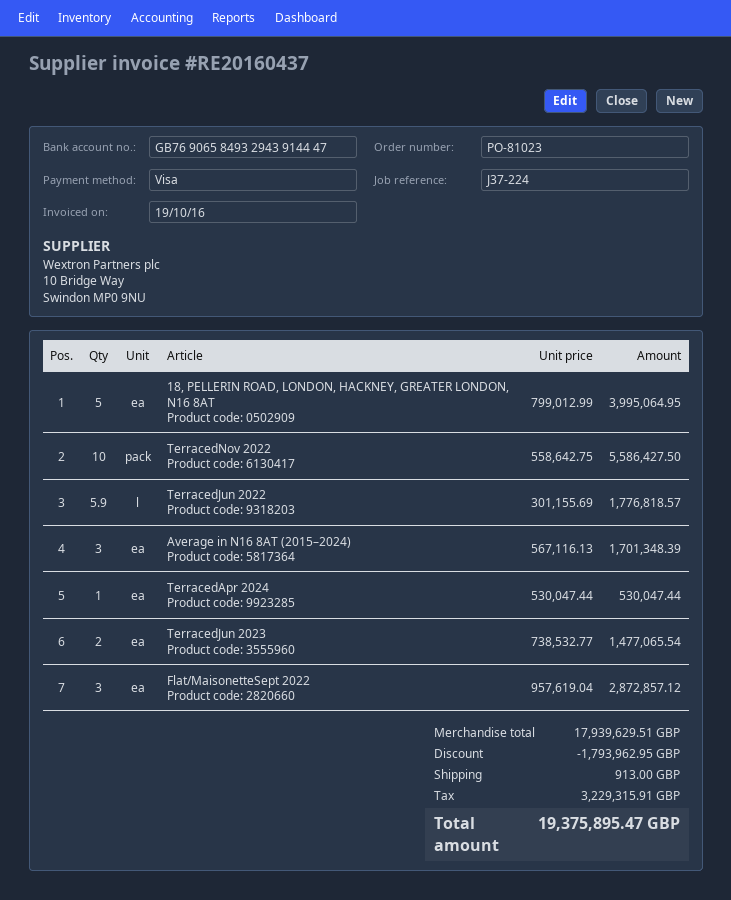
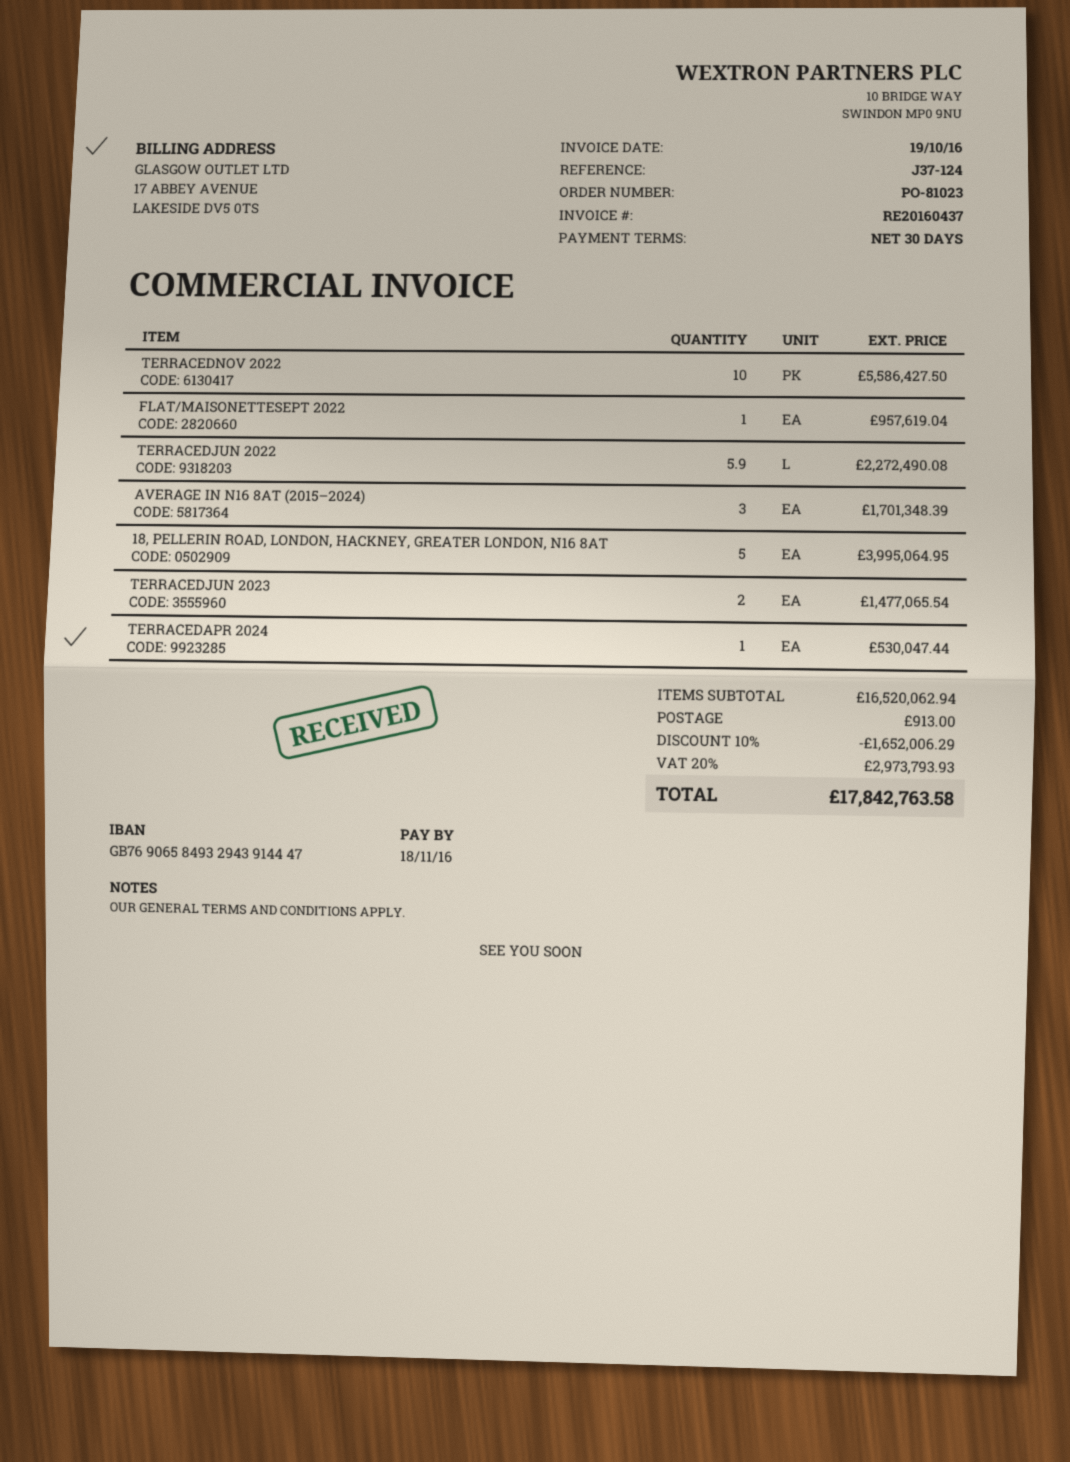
reference: J37-224 -> J37-124
TerracedJun 2022: 5.9 for 1776818.57 -> 5.9 for 2272490.08
Flat/MaisonetteSept 2022: 3 for 2872857.12 -> 1 for 957619.04
subtotal: 17939629.51 -> 16520062.94
discount: 1793962.95 -> 1652006.29
tax: 3229315.91 -> 2973793.93
total: 19375895.47 -> 17842763.58

